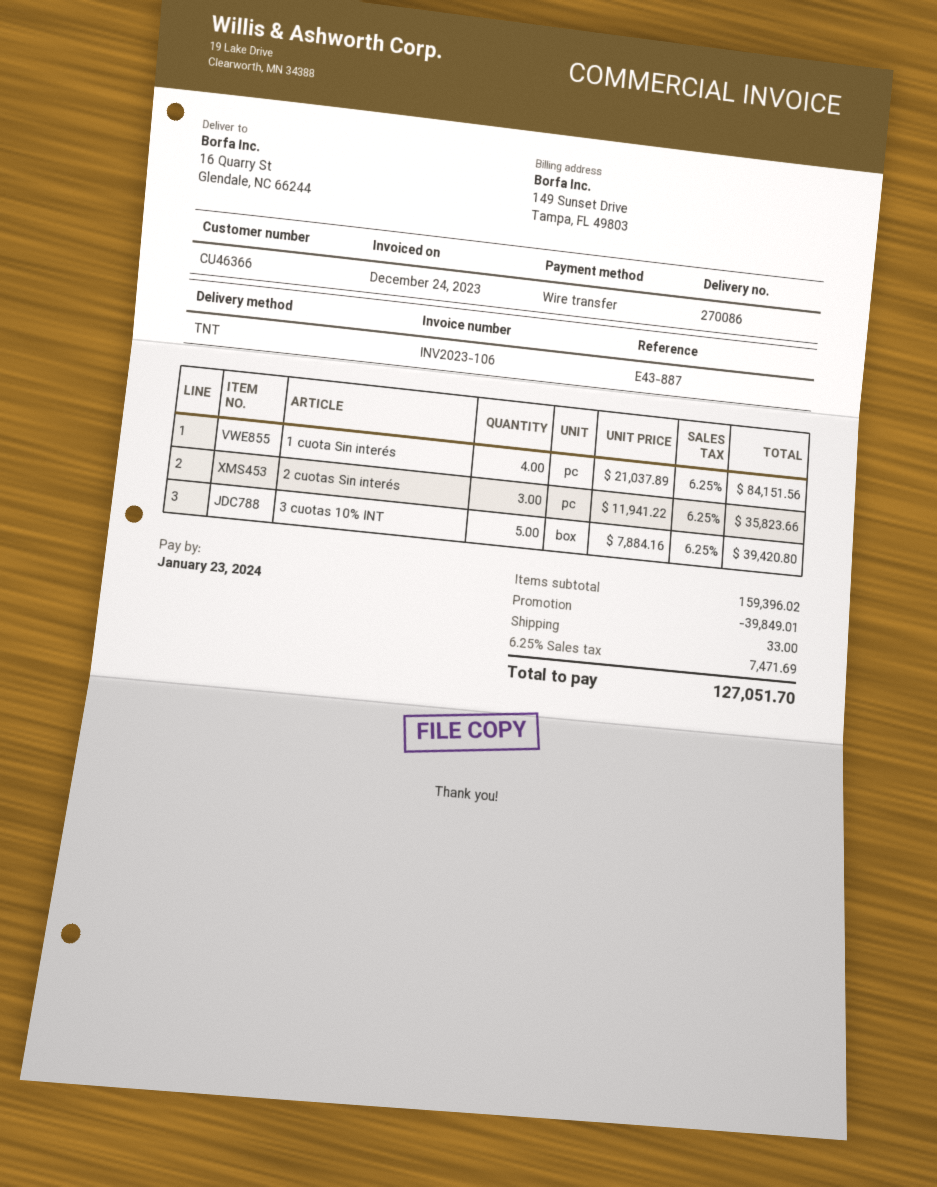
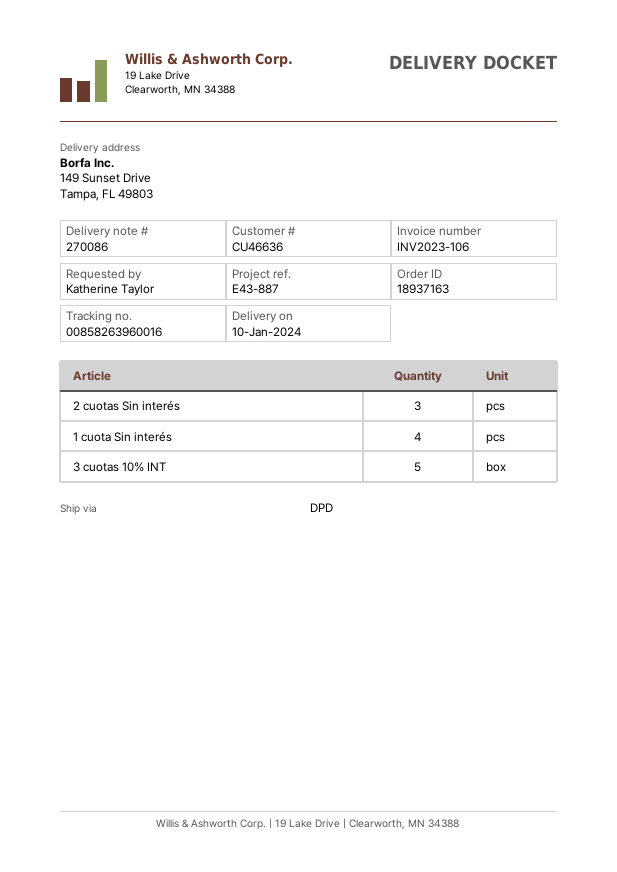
customer number: CU46366 -> CU46636
shipping method: TNT -> DPD
ship to: 16 Quarry St, Glendale, NC 66244 -> 149 Sunset Drive, Tampa, FL 49803

